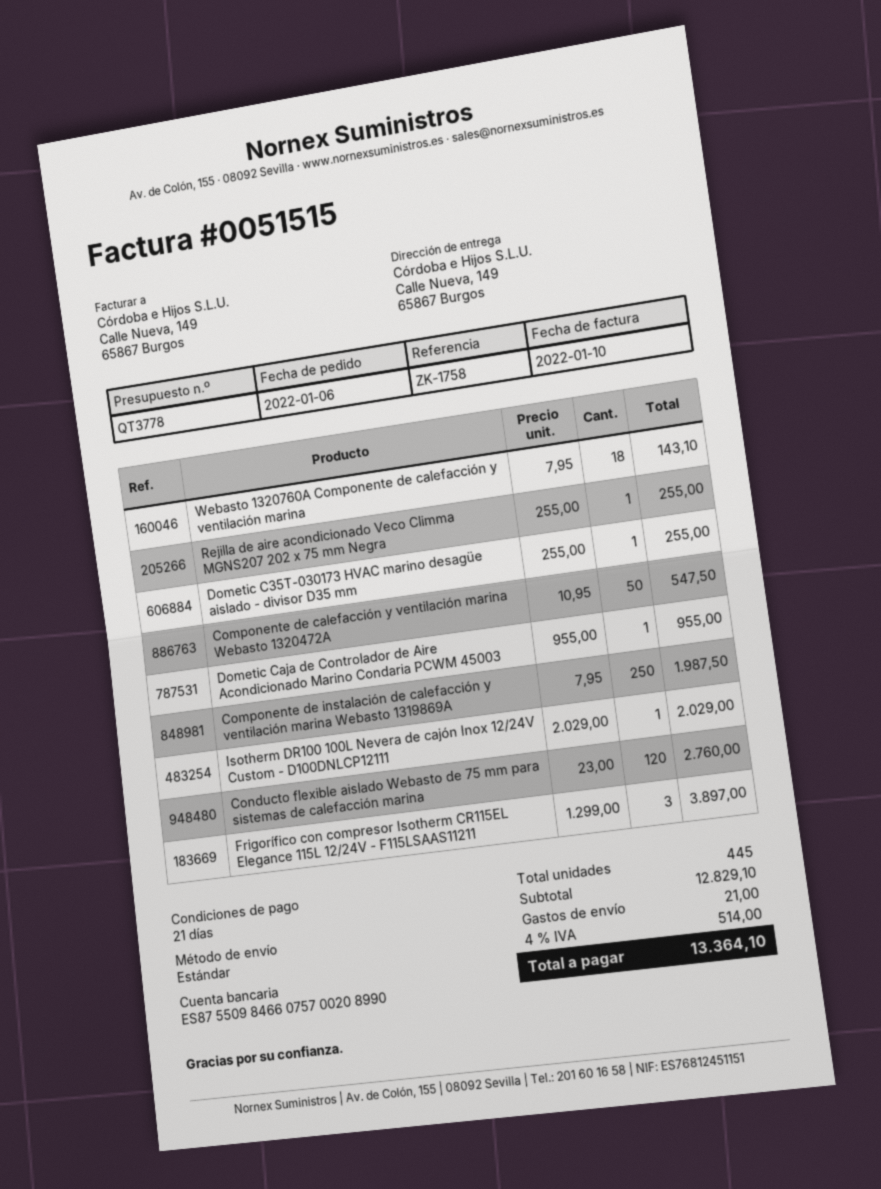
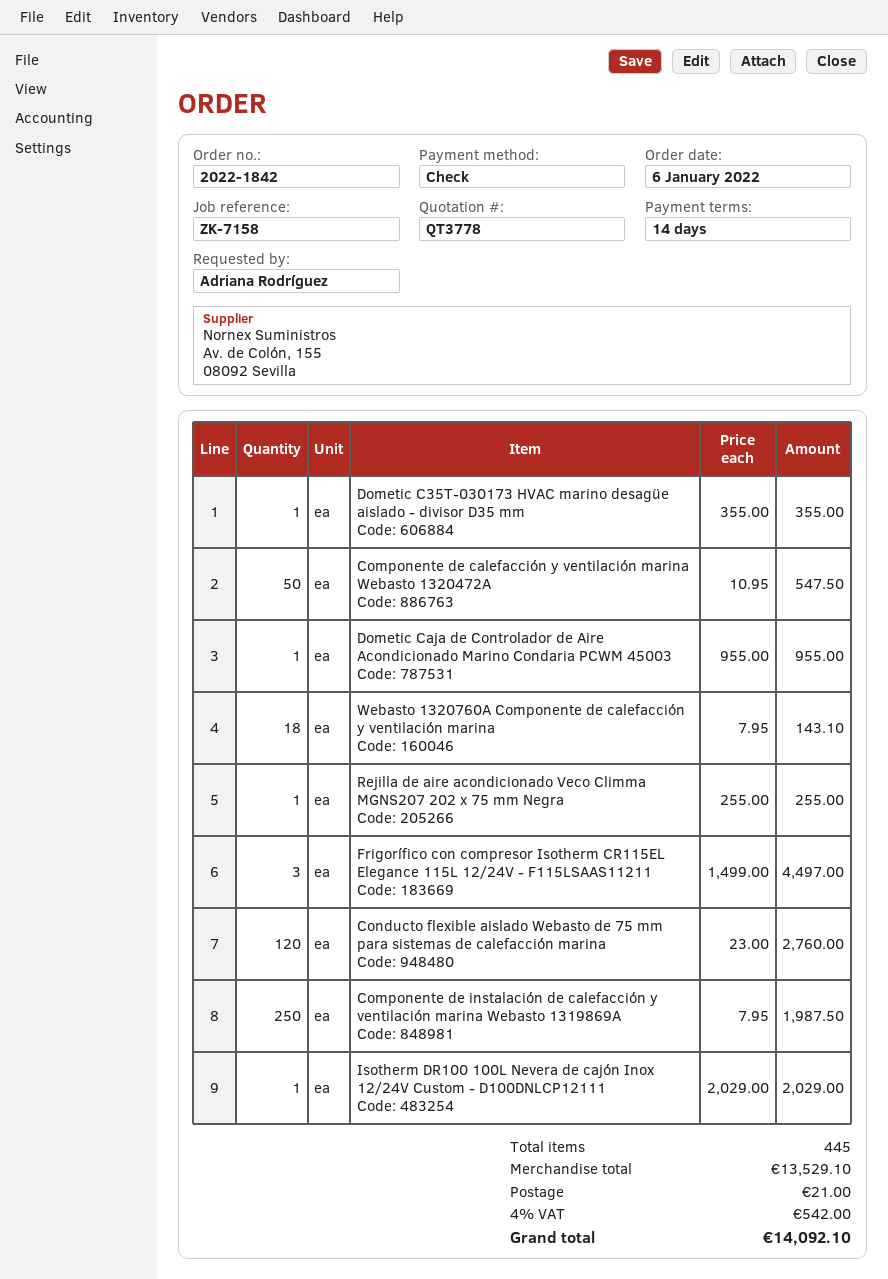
payment terms: 21 days -> 14 days
reference: ZK-1758 -> ZK-7158
Dometic C35T-030173 HVAC marino desagüe aislado - divisor D35 mm: 1 x 255.00 = 255.00 -> 1 x 355.00 = 355.00
Frigorífico con compresor Isotherm CR115EL Elegance 115L 12/24V - F115LSAAS11211: 3 x 1299.00 = 3897.00 -> 3 x 1499.00 = 4497.00
subtotal: 12829.10 -> 13529.10
tax: 4% = 514.00 -> 4% = 542.00
total: 13364.10 -> 14092.10

